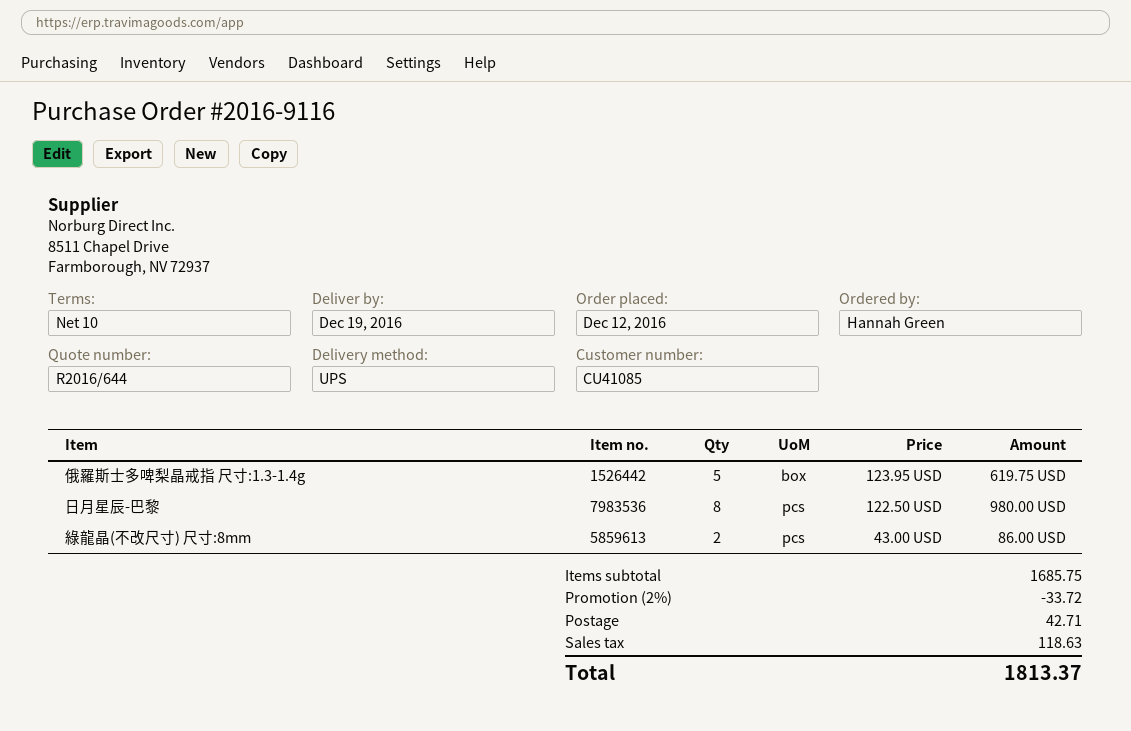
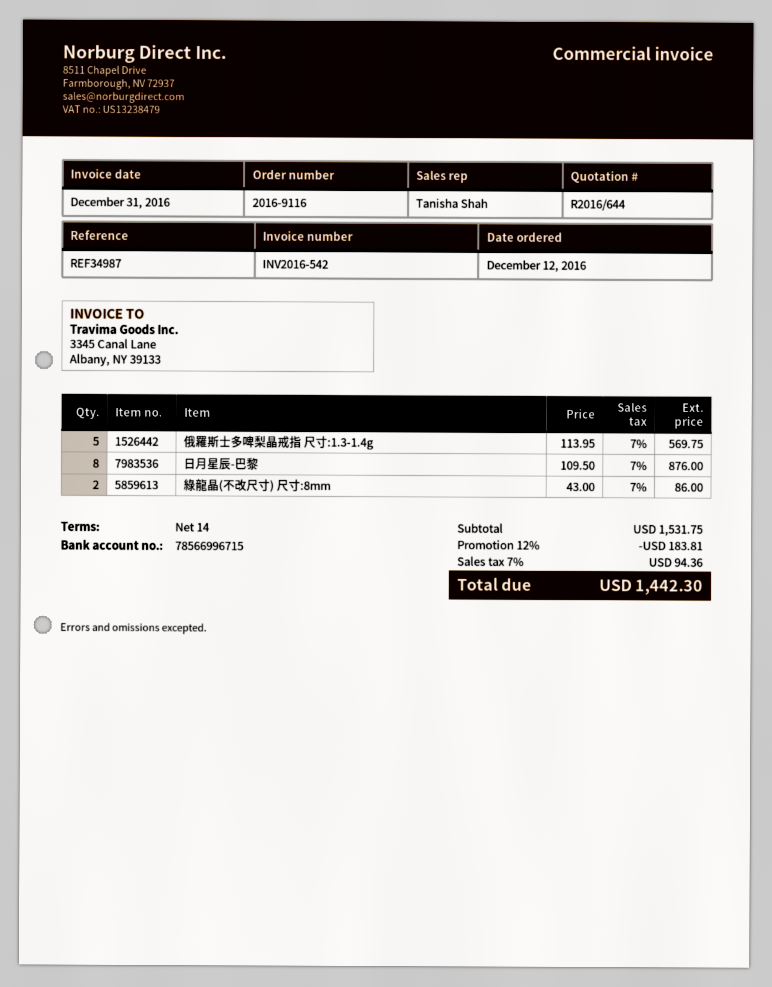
payment terms: 10 days -> 14 days
俄羅斯士多啤梨晶戒指 尺寸:1.3-1.4g: 5 x 123.95 = 619.75 -> 5 x 113.95 = 569.75
日月星辰-巴黎: 8 x 122.50 = 980.00 -> 8 x 109.50 = 876.00
subtotal: 1685.75 -> 1531.75
discount: 2% = 33.72 -> 12% = 183.81
shipping: 42.71 -> none
tax: 118.63 -> 94.36
total: 1813.37 -> 1442.30

